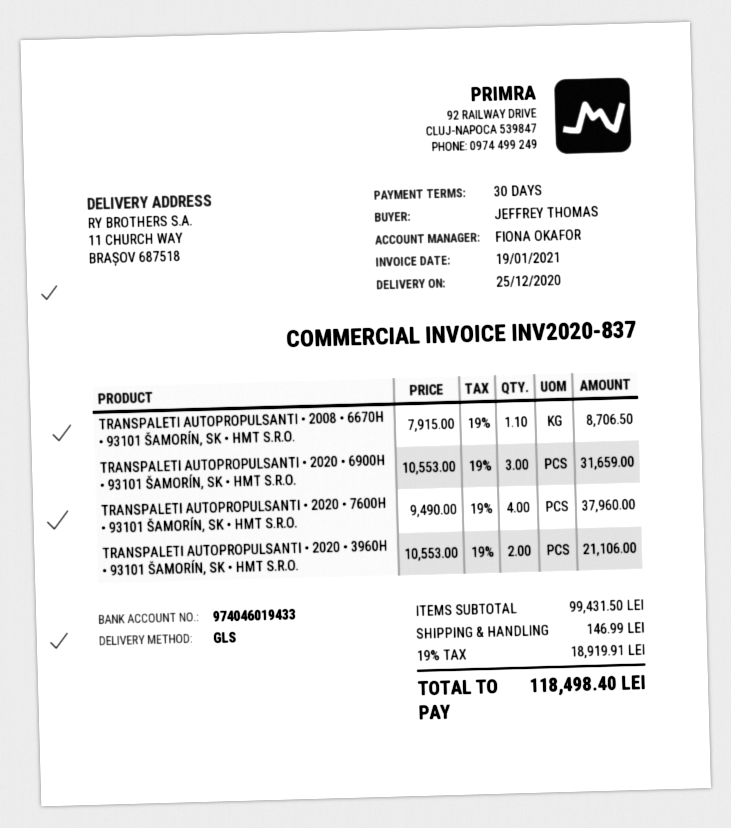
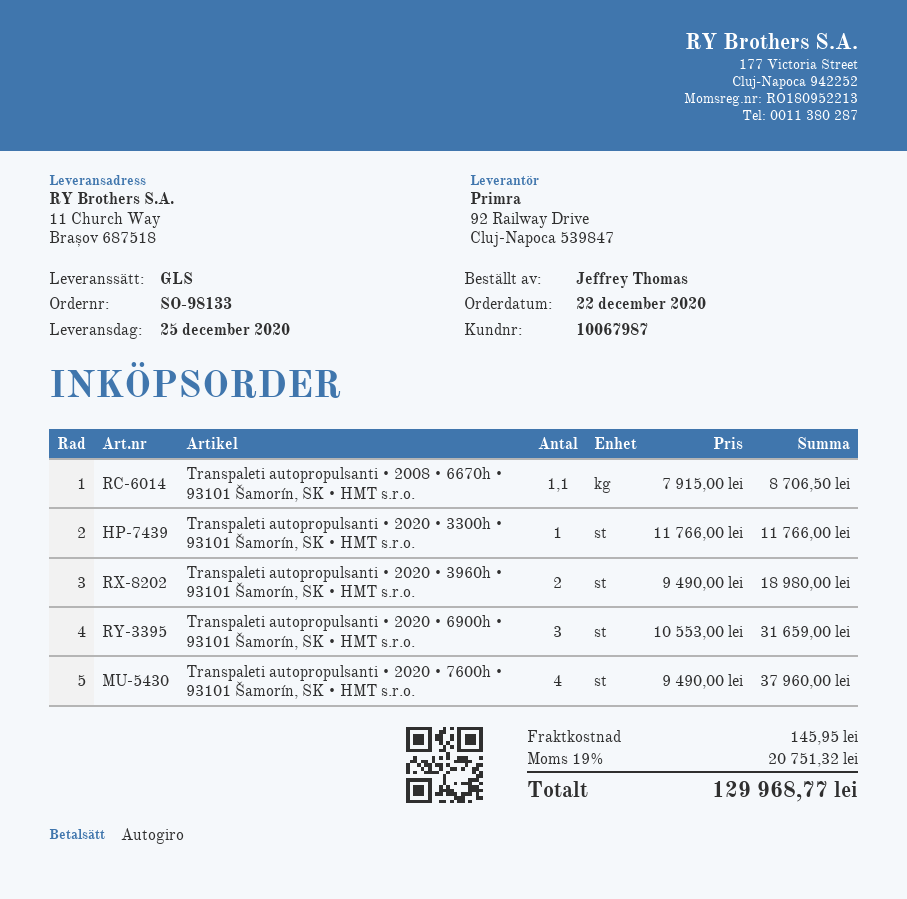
TRANSPALETI AUTOPROPULSANTI • 2020 • 3960H • 93101 ŠAMORÍN, SK • HMT S.R.O.: 2 x 10553.00 = 21106.00 -> 2 x 9490.00 = 18980.00
Transpaleti autopropulsanti • 2020 • 3300h • 93101 Šamorín, SK • HMT s.r.o.: none -> 1 x 11766.00 = 11766.00
shipping: 146.99 -> 145.95
tax: 19% = 18919.91 -> 19% = 20751.32
total: 118498.40 -> 129968.77

